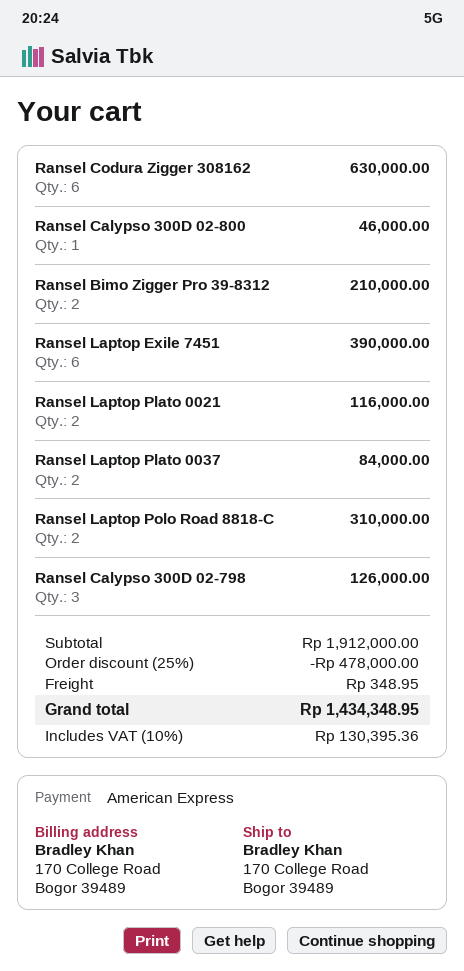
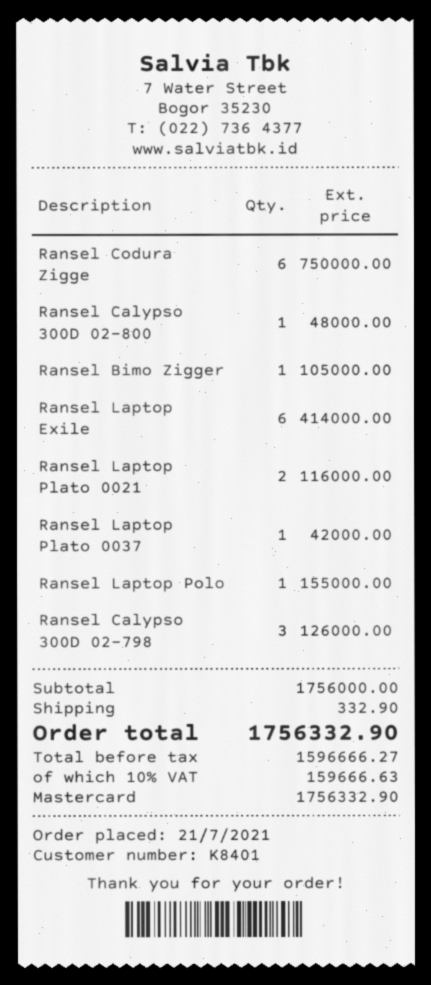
payment method: American Express -> Mastercard
Ransel Codura Zigger 308162: 6 for 630000.00 -> 6 for 750000.00
Ransel Calypso 300D 02-800: 1 for 46000.00 -> 1 for 48000.00
Ransel Bimo Zigger Pro 39-8312: 2 for 210000.00 -> 1 for 105000.00
Ransel Laptop Exile 7451: 6 for 390000.00 -> 6 for 414000.00
Ransel Laptop Plato 0037: 2 for 84000.00 -> 1 for 42000.00
Ransel Laptop Polo Road 8818-C: 2 for 310000.00 -> 1 for 155000.00
subtotal: 1912000.00 -> 1756000.00
discount: 25% = 478000.00 -> none
shipping: 348.95 -> 332.90
tax: 10% = 130395.36 -> 10% = 159666.63
total: 1434348.95 -> 1756332.90

